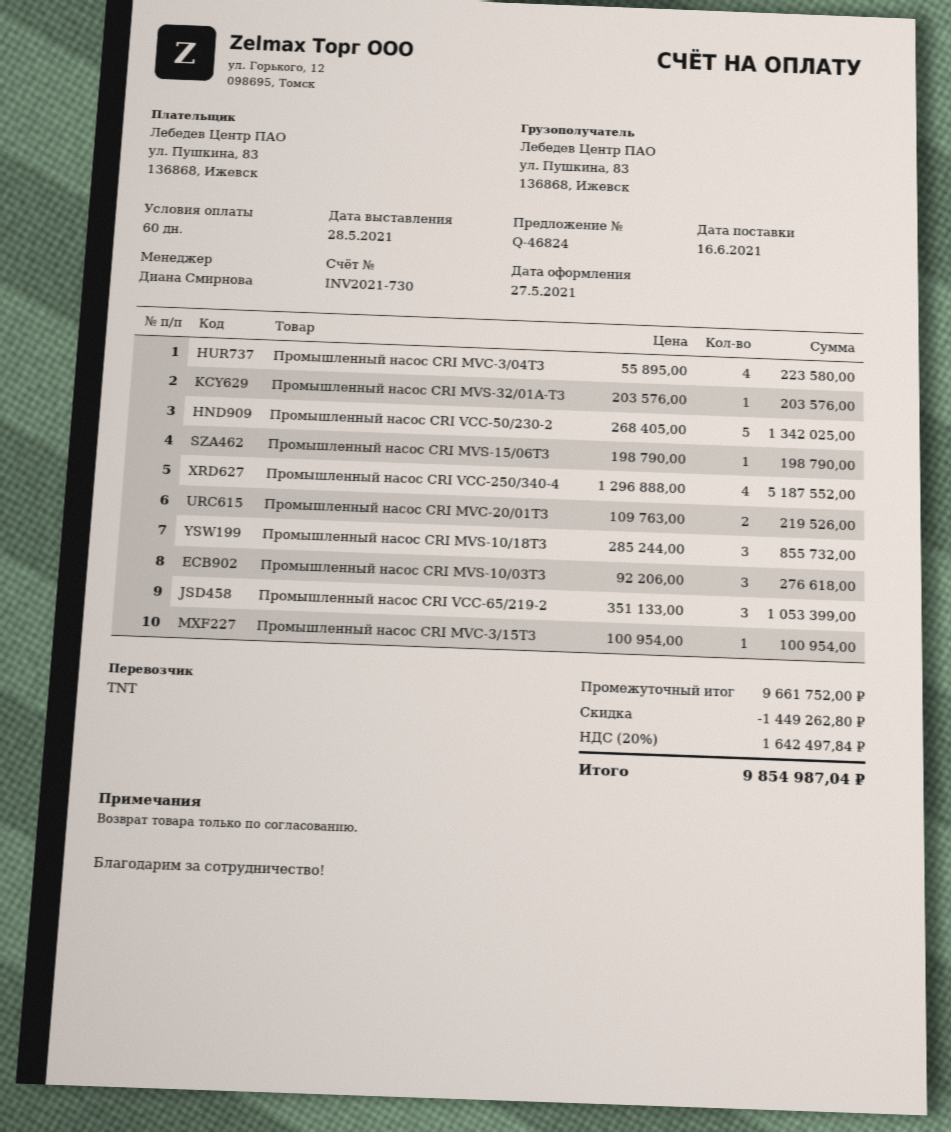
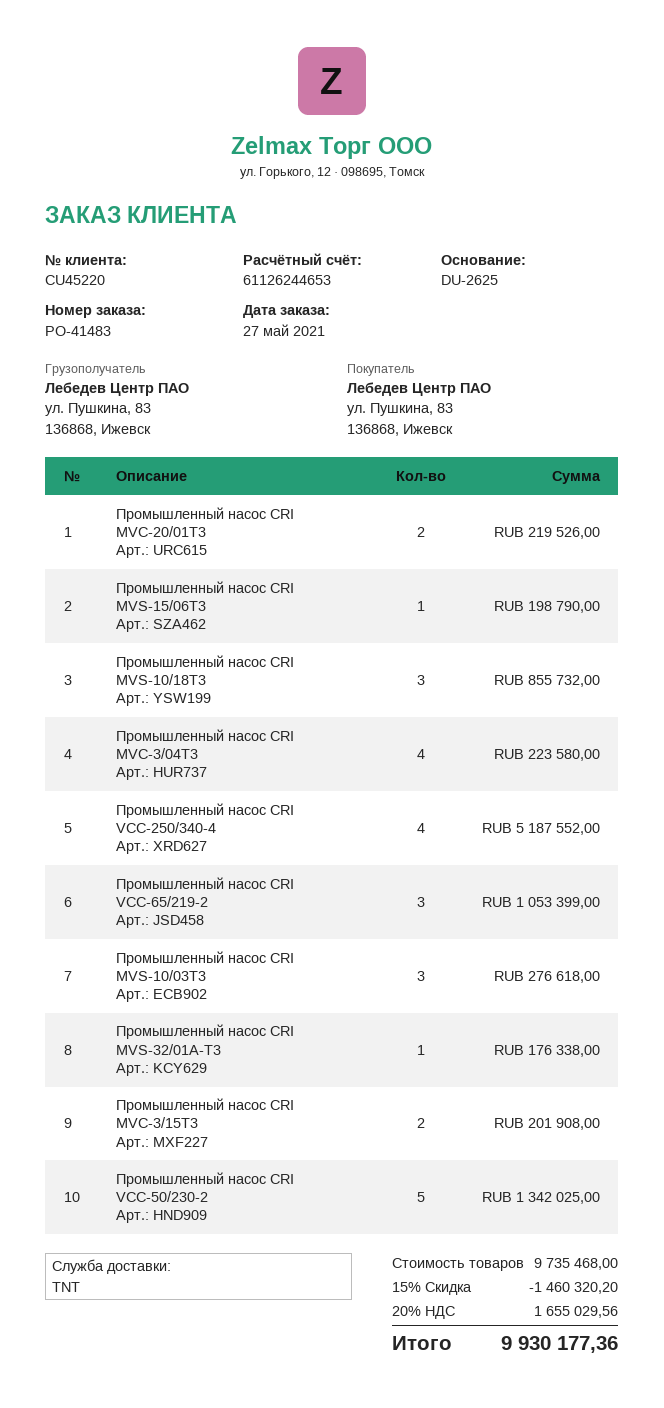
Промышленный насос CRI MVS-32/01A-T3: 1 for 203576.00 -> 1 for 176338.00
Промышленный насос CRI MVC-3/15T3: 1 for 100954.00 -> 2 for 201908.00
subtotal: 9661752.00 -> 9735468.00
discount: 1449262.80 -> 1460320.20
tax: 20% = 1642497.84 -> 20% = 1655029.56
total: 9854987.04 -> 9930177.36

